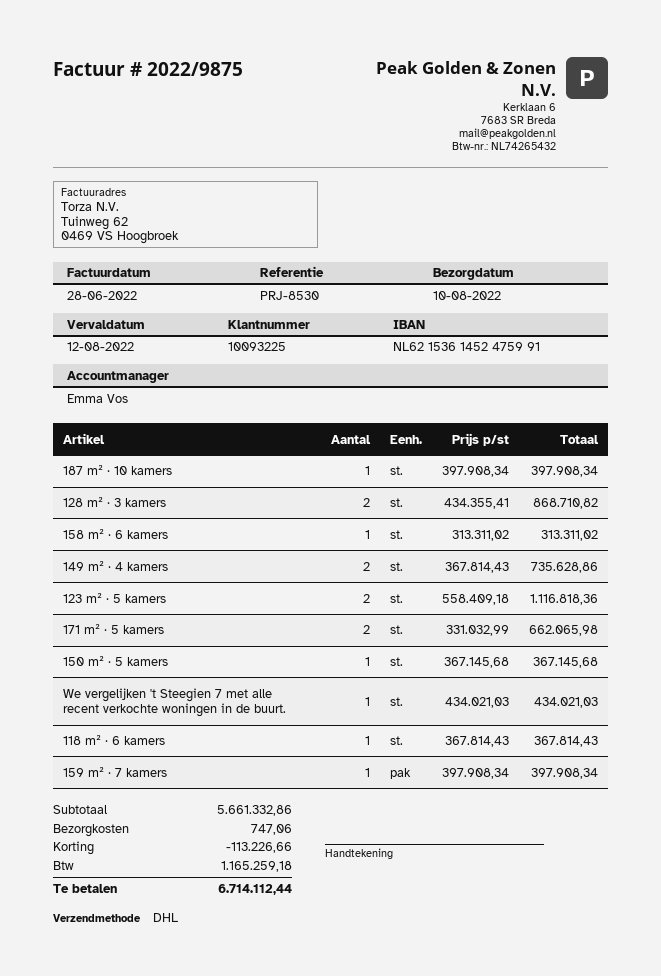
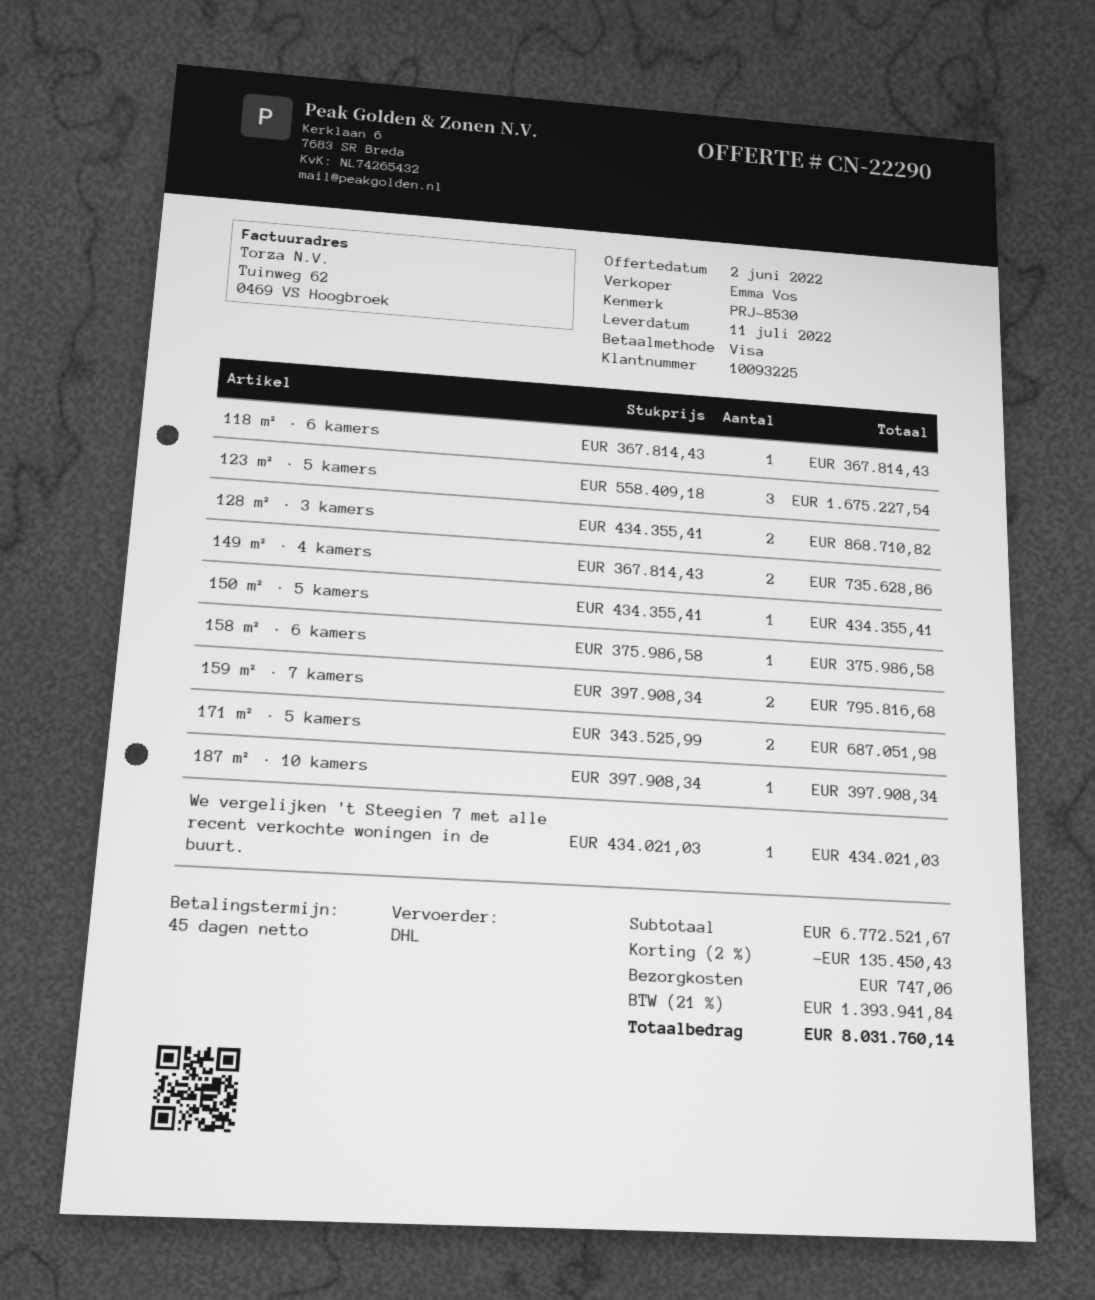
delivery date: 2022-08-10 -> 2022-07-11
158 m² · 6 kamers: 1 x 313311.02 = 313311.02 -> 1 x 375986.58 = 375986.58
123 m² · 5 kamers: 2 x 558409.18 = 1116818.36 -> 3 x 558409.18 = 1675227.54
171 m² · 5 kamers: 2 x 331032.99 = 662065.98 -> 2 x 343525.99 = 687051.98
150 m² · 5 kamers: 1 x 367145.68 = 367145.68 -> 1 x 434355.41 = 434355.41
159 m² · 7 kamers: 1 x 397908.34 = 397908.34 -> 2 x 397908.34 = 795816.68
subtotal: 5661332.86 -> 6772521.67
discount: 113226.66 -> 135450.43
tax: 1165259.18 -> 1393941.84
total: 6714112.44 -> 8031760.14

